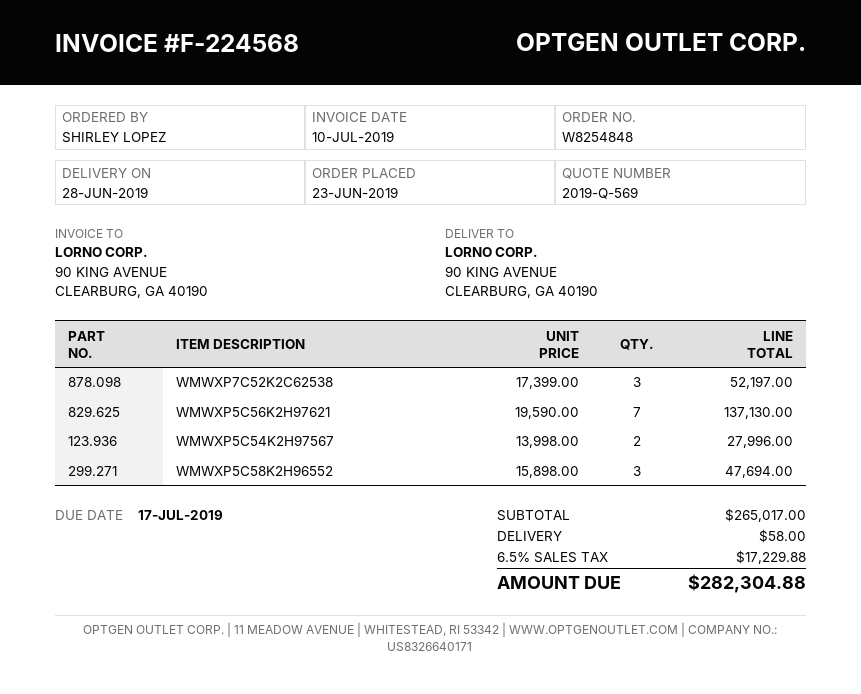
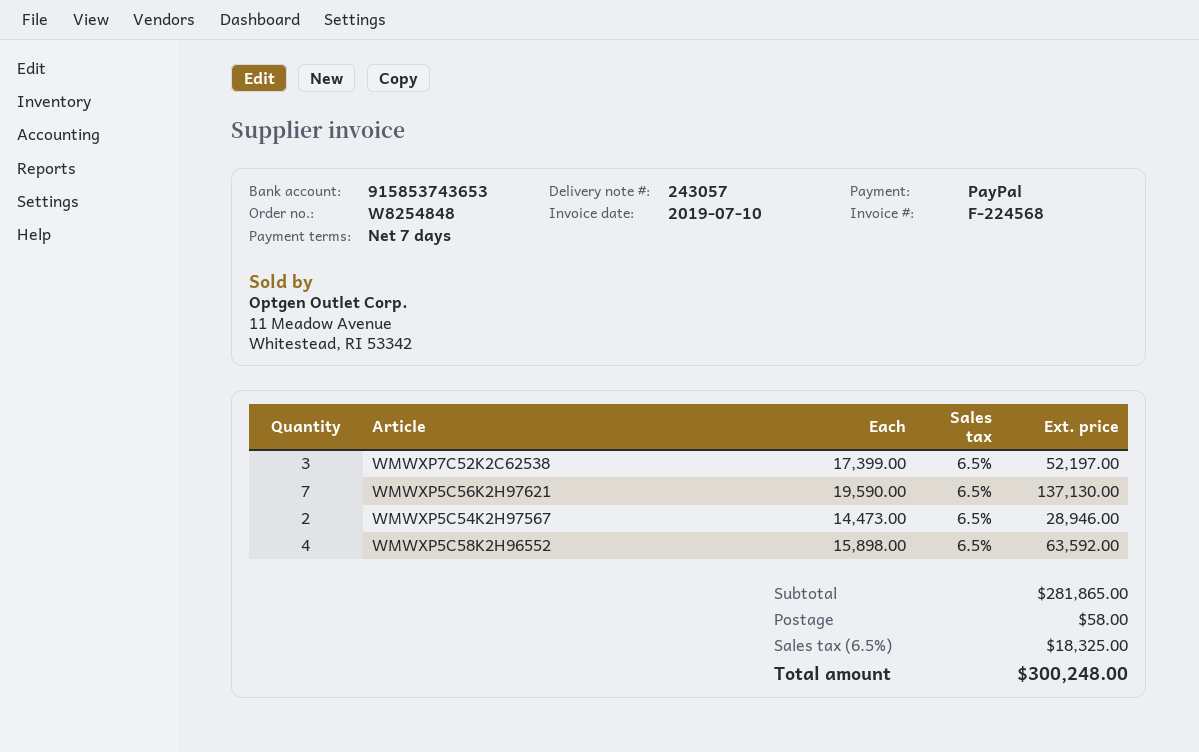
WMWXP5C54K2H97567: 2 x 13998.00 = 27996.00 -> 2 x 14473.00 = 28946.00
WMWXP5C58K2H96552: 3 x 15898.00 = 47694.00 -> 4 x 15898.00 = 63592.00
subtotal: 265017.00 -> 281865.00
tax: 6.5% = 17229.88 -> 6.5% = 18325.00
total: 282304.88 -> 300248.00

